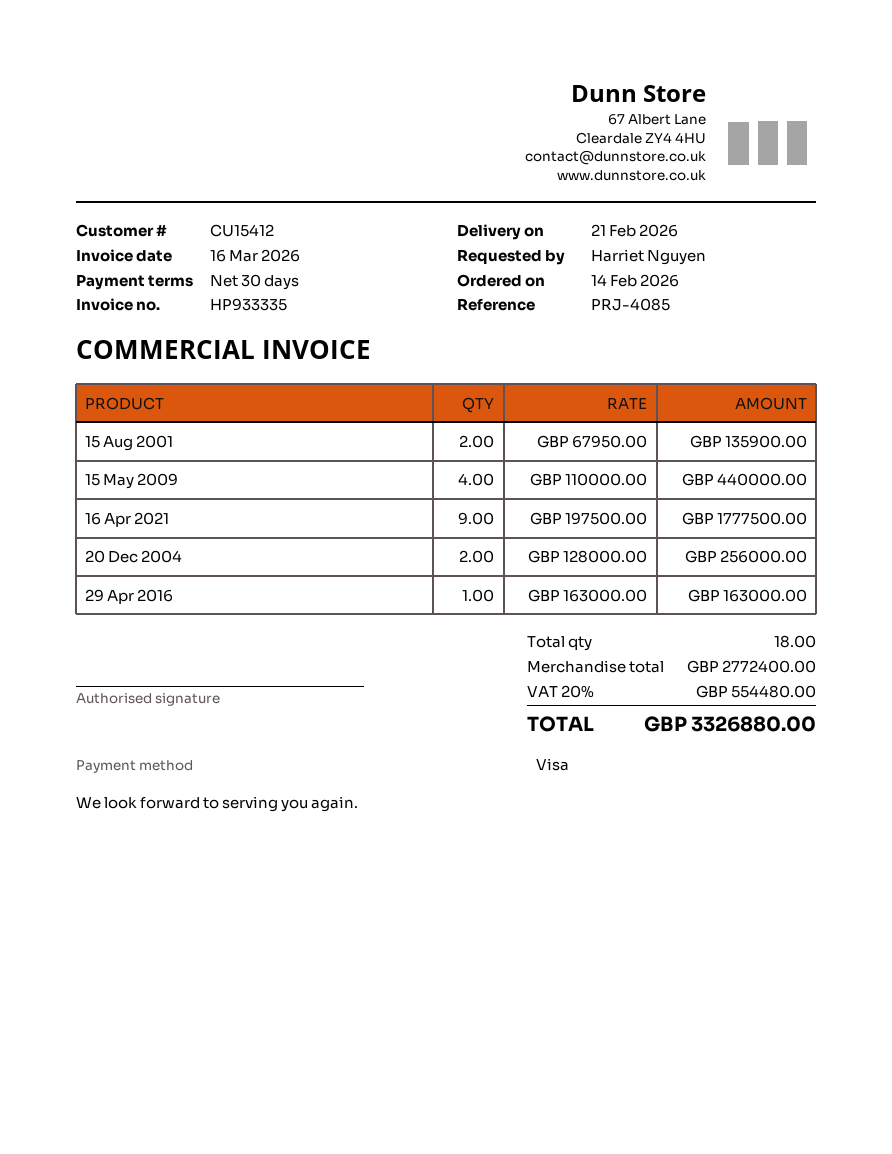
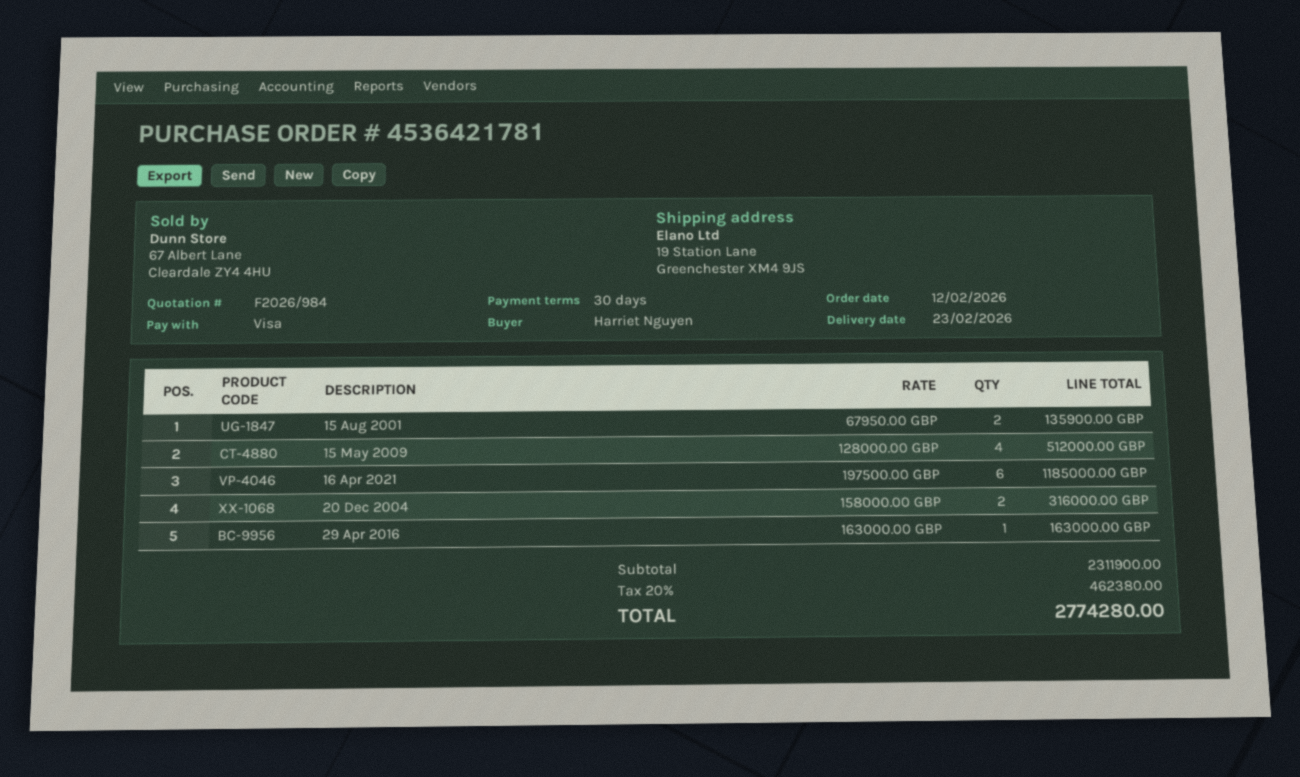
order date: 2026-02-14 -> 2026-02-12
delivery date: 2026-02-21 -> 2026-02-23
15 May 2009: 4 x 110000.00 = 440000.00 -> 4 x 128000.00 = 512000.00
16 Apr 2021: 9 x 197500.00 = 1777500.00 -> 6 x 197500.00 = 1185000.00
20 Dec 2004: 2 x 128000.00 = 256000.00 -> 2 x 158000.00 = 316000.00
subtotal: 2772400.00 -> 2311900.00
tax: 20% = 554480.00 -> 20% = 462380.00
total: 3326880.00 -> 2774280.00

